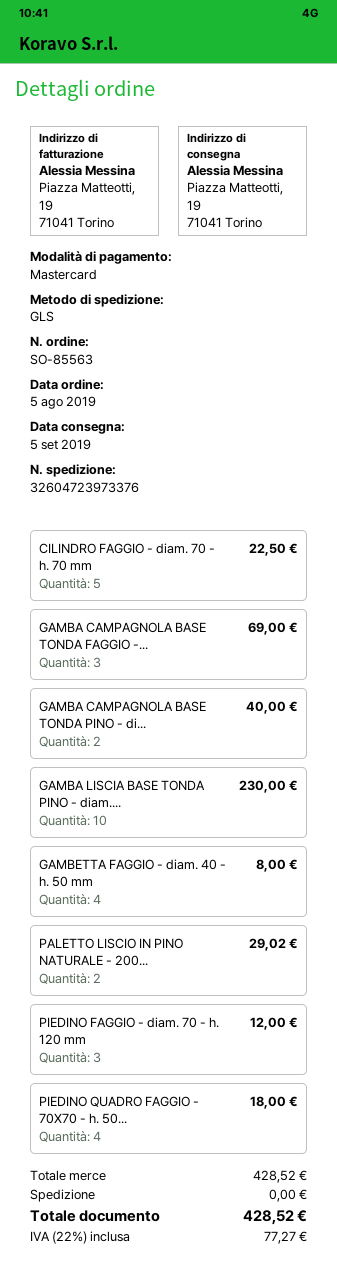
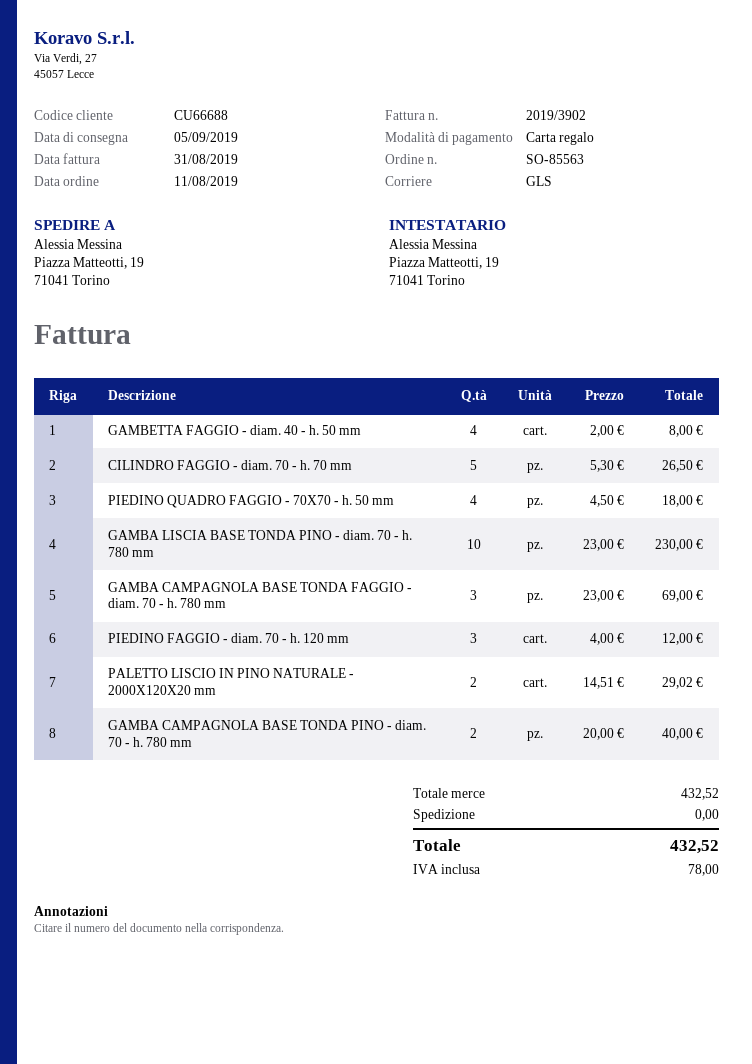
order date: 2019-08-05 -> 2019-08-11
payment method: Mastercard -> gift card
CILINDRO FAGGIO - diam. 70 - h. 70 mm: 5 for 22.50 -> 5 for 26.50
subtotal: 428.52 -> 432.52
tax: 77.27 -> 78.00
total: 428.52 -> 432.52

